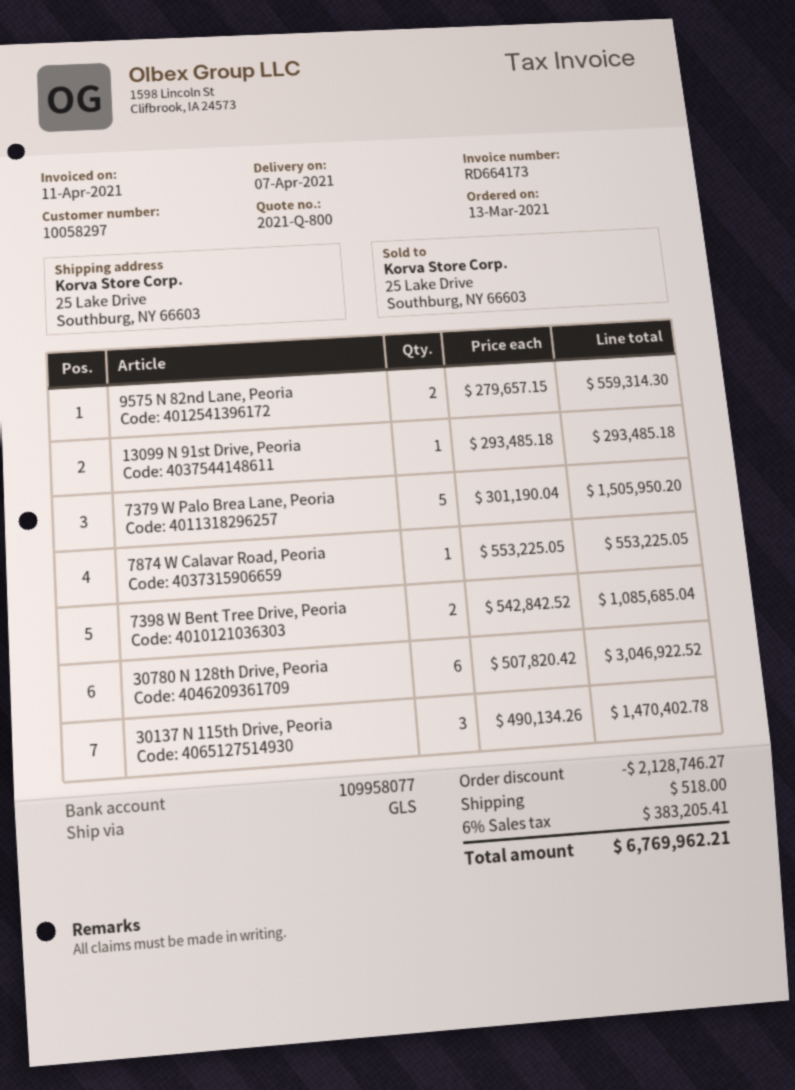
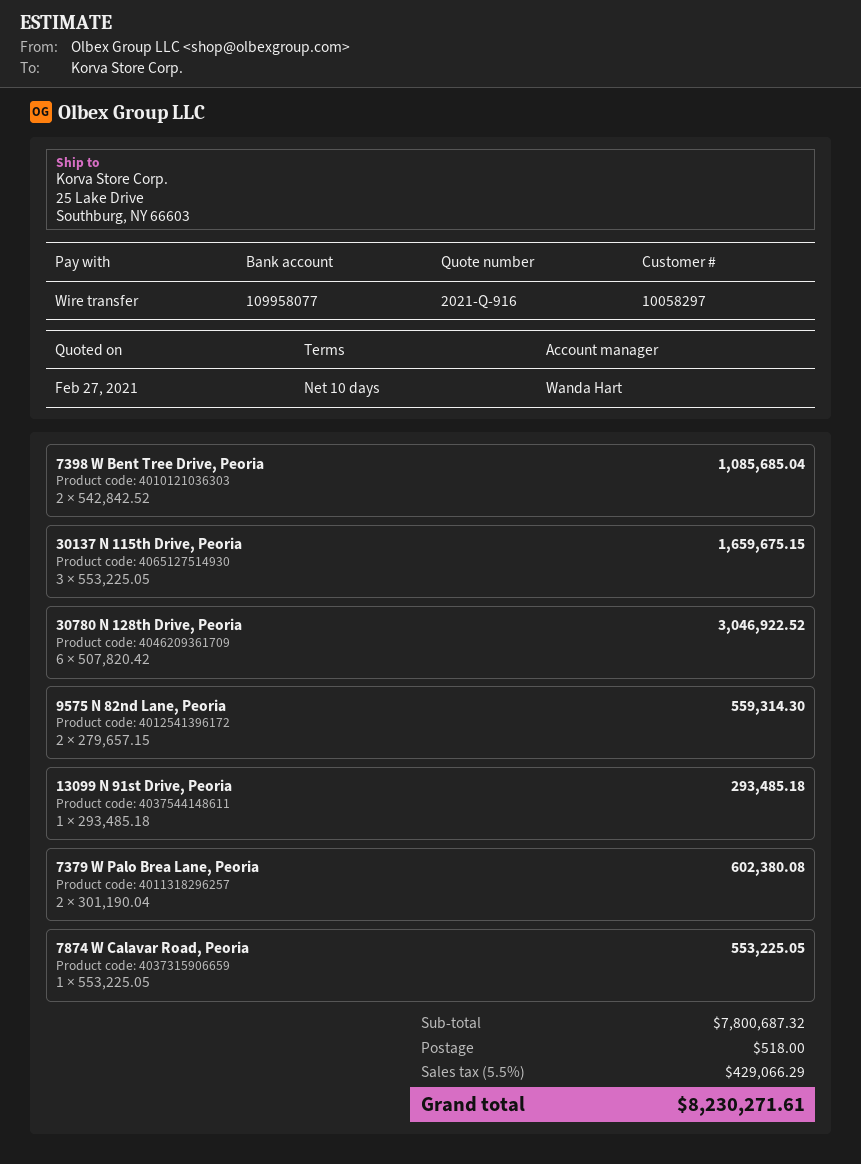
quote number: 2021-Q-800 -> 2021-Q-916
7379 W Palo Brea Lane, Peoria: 5 x 301190.04 = 1505950.20 -> 2 x 301190.04 = 602380.08
30137 N 115th Drive, Peoria: 3 x 490134.26 = 1470402.78 -> 3 x 553225.05 = 1659675.15
discount: 2128746.27 -> none
tax: 6% = 383205.41 -> 5.5% = 429066.29
total: 6769962.21 -> 8230271.61

